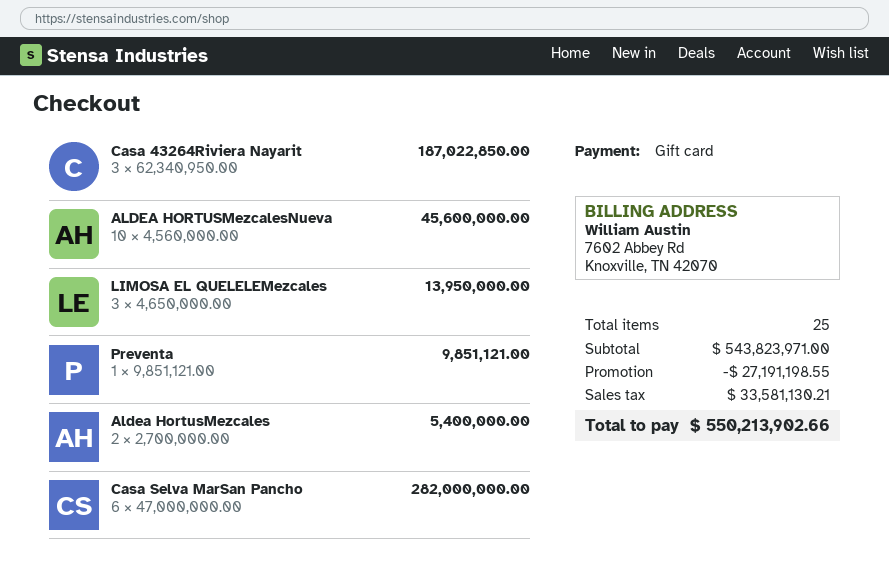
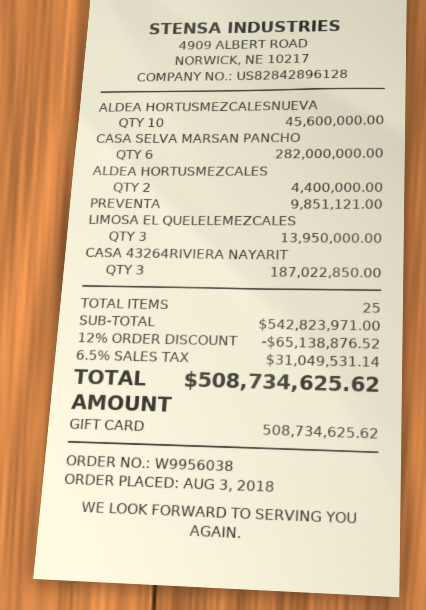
Aldea HortusMezcales: 2 for 5400000.00 -> 2 for 4400000.00
subtotal: 543823971.00 -> 542823971.00
discount: 27191198.55 -> 65138876.52
tax: 33581130.21 -> 31049531.14
total: 550213902.66 -> 508734625.62

